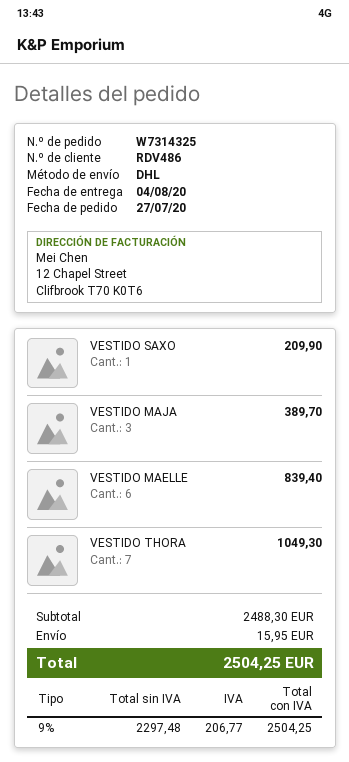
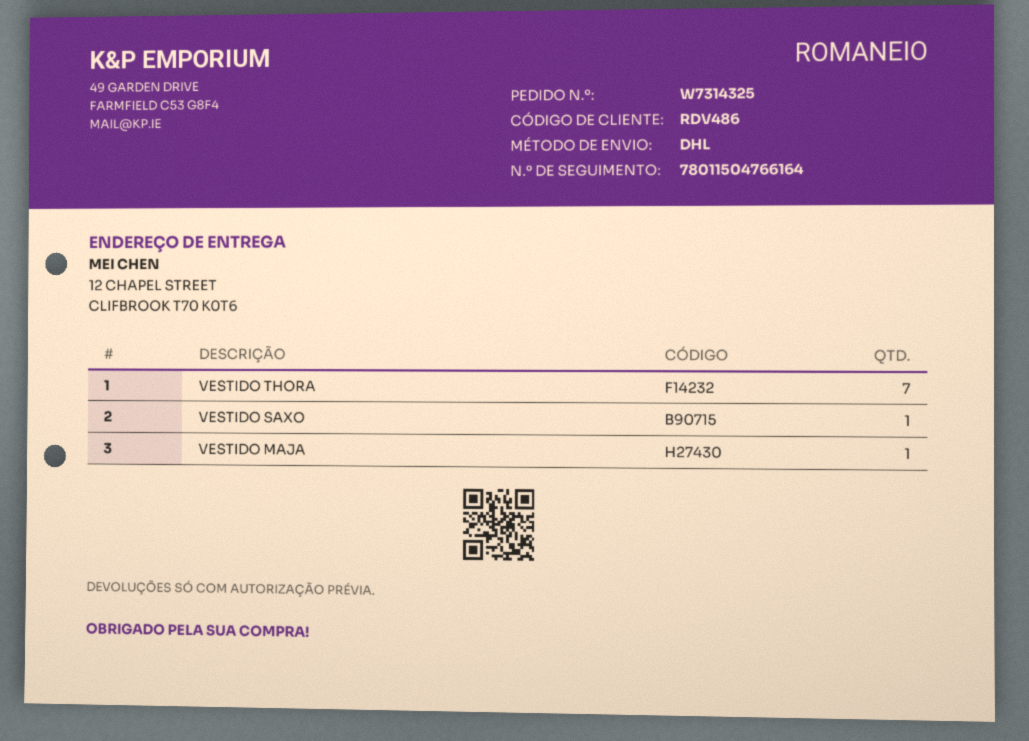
VESTIDO MAJA: 3 -> 1
VESTIDO MAELLE: 6 -> none

